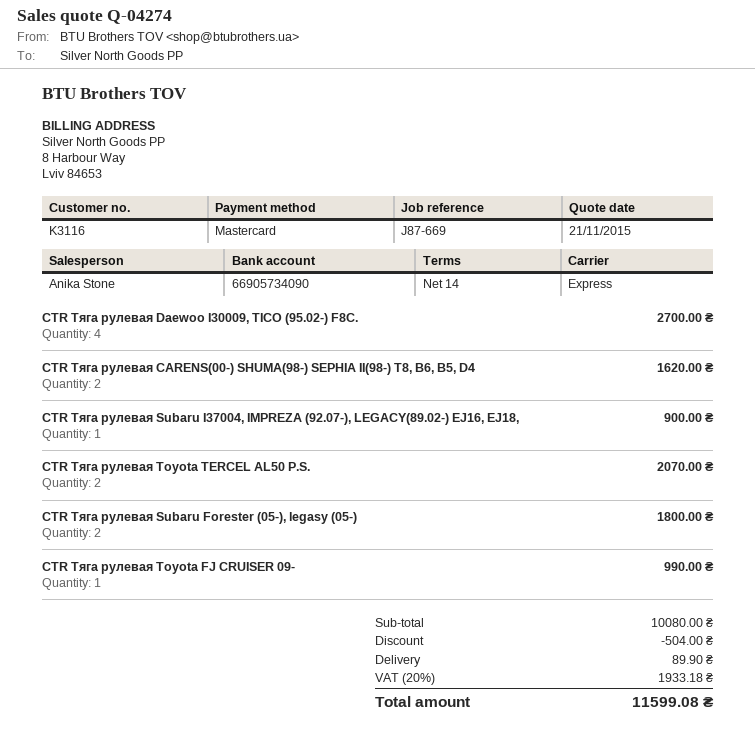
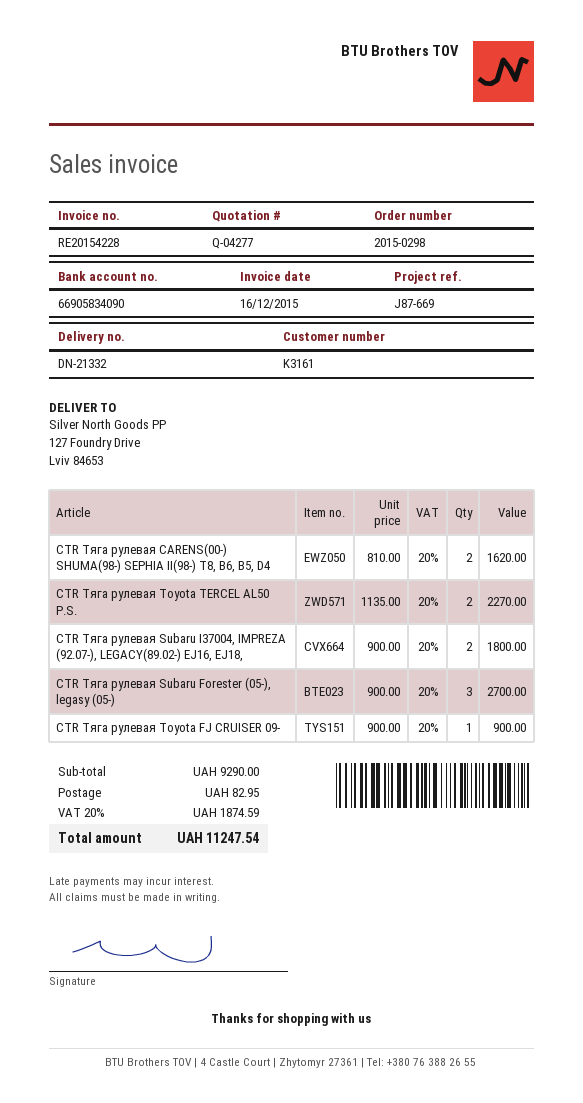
quote number: Q-04274 -> Q-04277
customer number: K3116 -> K3161
bank account: 66905734090 -> 66905834090
CTR Тяга рулевая Daewoo I30009, TICO (95.02-) F8C.: 4 for 2700.00 -> none
CTR Тяга рулевая Subaru I37004, IMPREZA (92.07-), LEGACY(89.02-) EJ16, EJ18,: 1 for 900.00 -> 2 for 1800.00
CTR Тяга рулевая Toyota TERCEL AL50 P.S.: 2 for 2070.00 -> 2 for 2270.00
CTR Тяга рулевая Subaru Forester (05-), legasy (05-): 2 for 1800.00 -> 3 for 2700.00
CTR Тяга рулевая Toyota FJ CRUISER 09-: 1 for 990.00 -> 1 for 900.00
subtotal: 10080.00 -> 9290.00
discount: 504.00 -> none
shipping: 89.90 -> 82.95
tax: 20% = 1933.18 -> 20% = 1874.59
total: 11599.08 -> 11247.54

